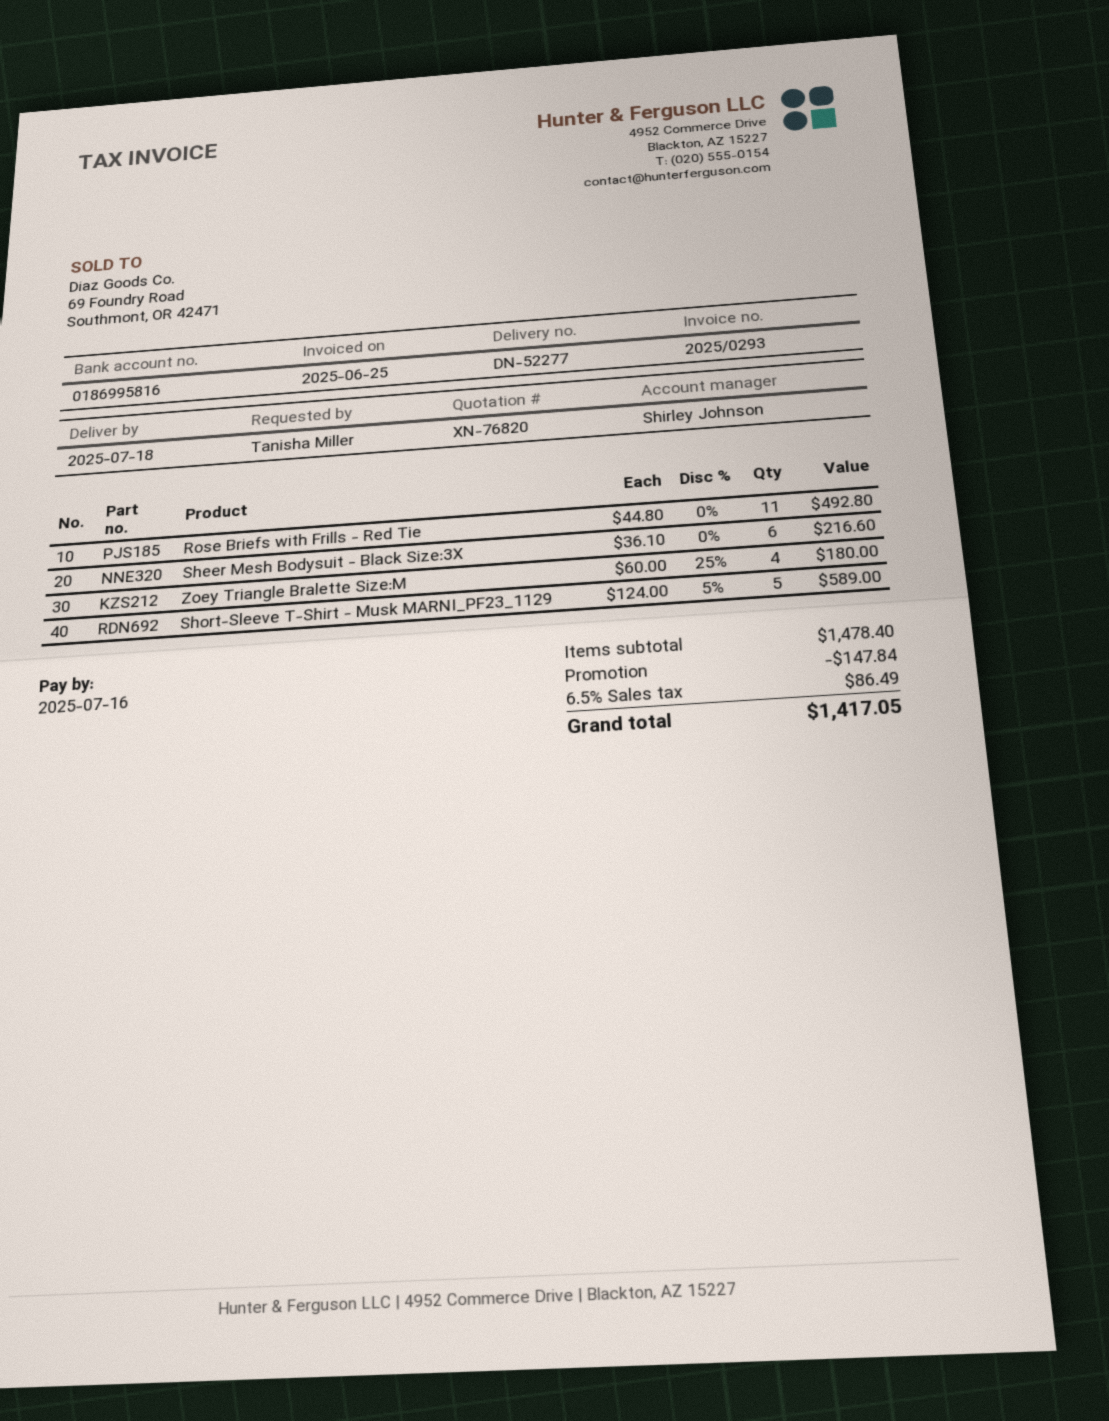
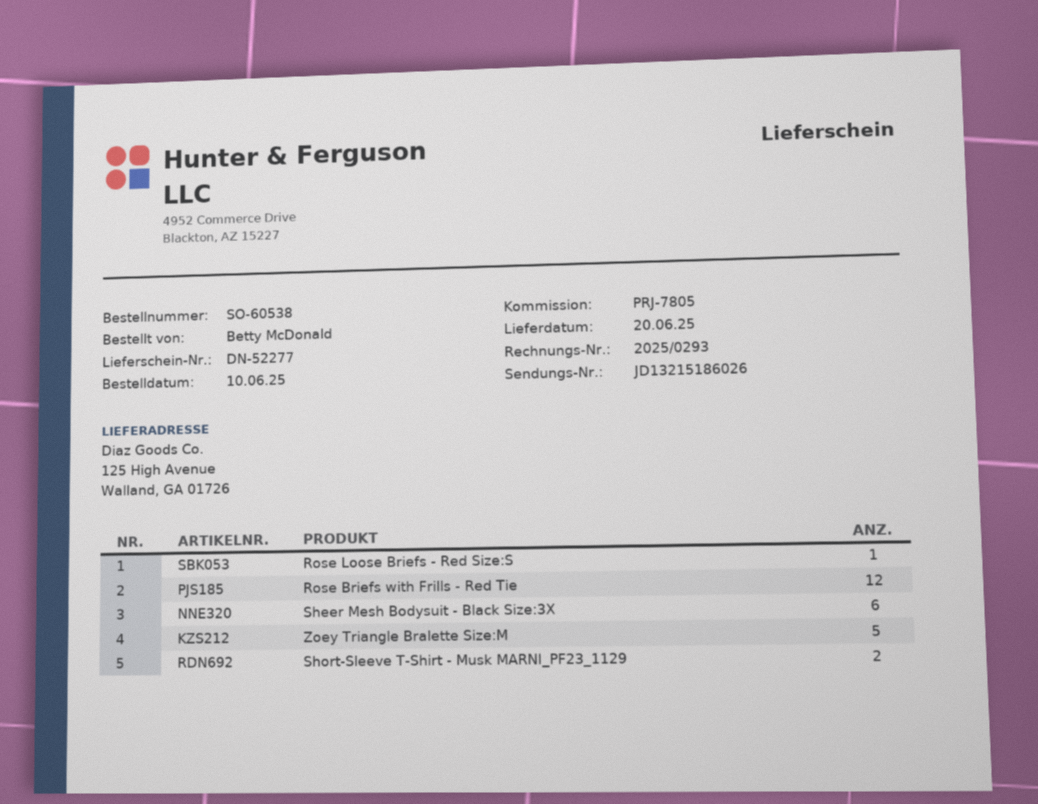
delivery date: 2025-07-18 -> 2025-06-20
ordered by: Tanisha Miller -> Betty McDonald
Rose Briefs with Frills - Red Tie: 11 -> 12
Zoey Triangle Bralette Size:M: 4 -> 5
Short-Sleeve T-Shirt - Musk MARNI_PF23_1129: 5 -> 2
Rose Loose Briefs - Red Size:S: none -> 1

